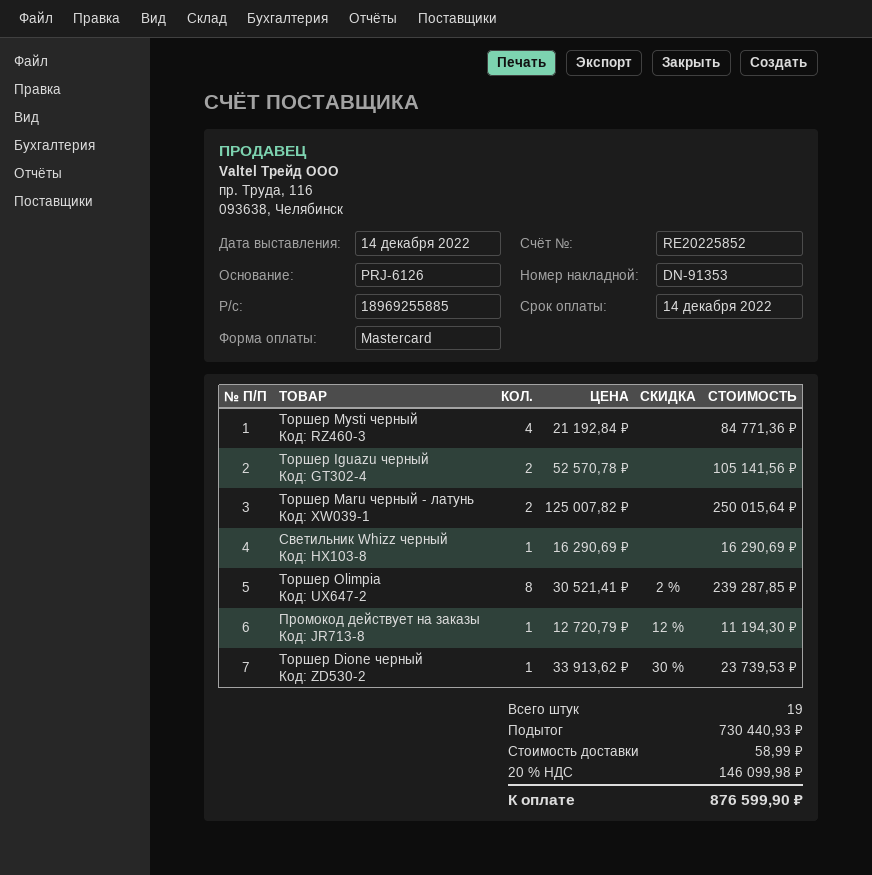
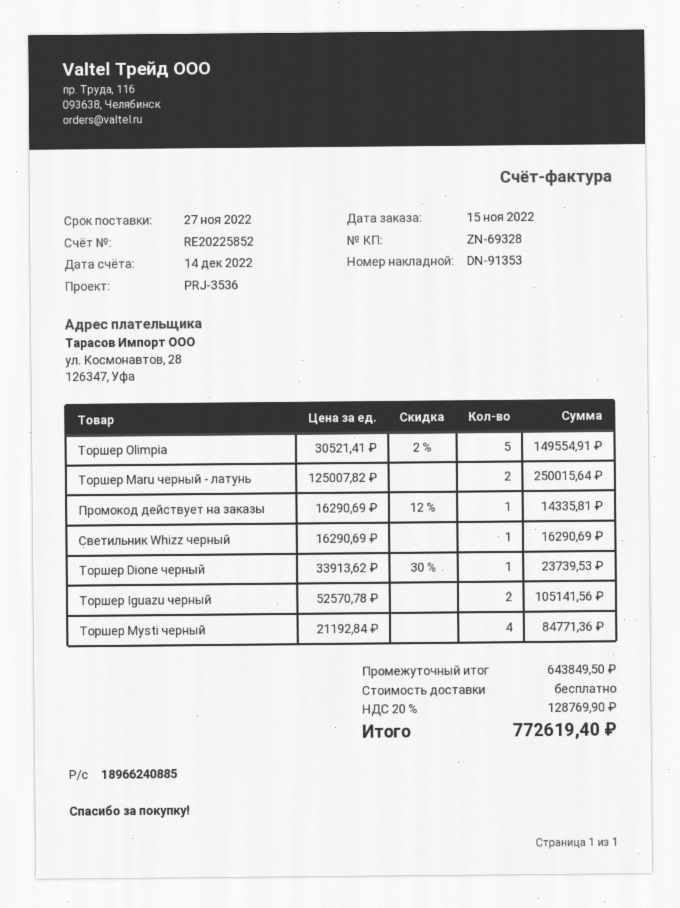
reference: PRJ-6126 -> PRJ-3536
bank account: 18969255885 -> 18966240885
Торшер Olimpia: 8 x 30521.41 - 2% = 239287.85 -> 5 x 30521.41 - 2% = 149554.91
Промокод действует на заказы: 1 x 12720.79 - 12% = 11194.30 -> 1 x 16290.69 - 12% = 14335.81
subtotal: 730440.93 -> 643849.50
shipping: 58.99 -> 0.00
tax: 20% = 146099.98 -> 20% = 128769.90
total: 876599.90 -> 772619.40

